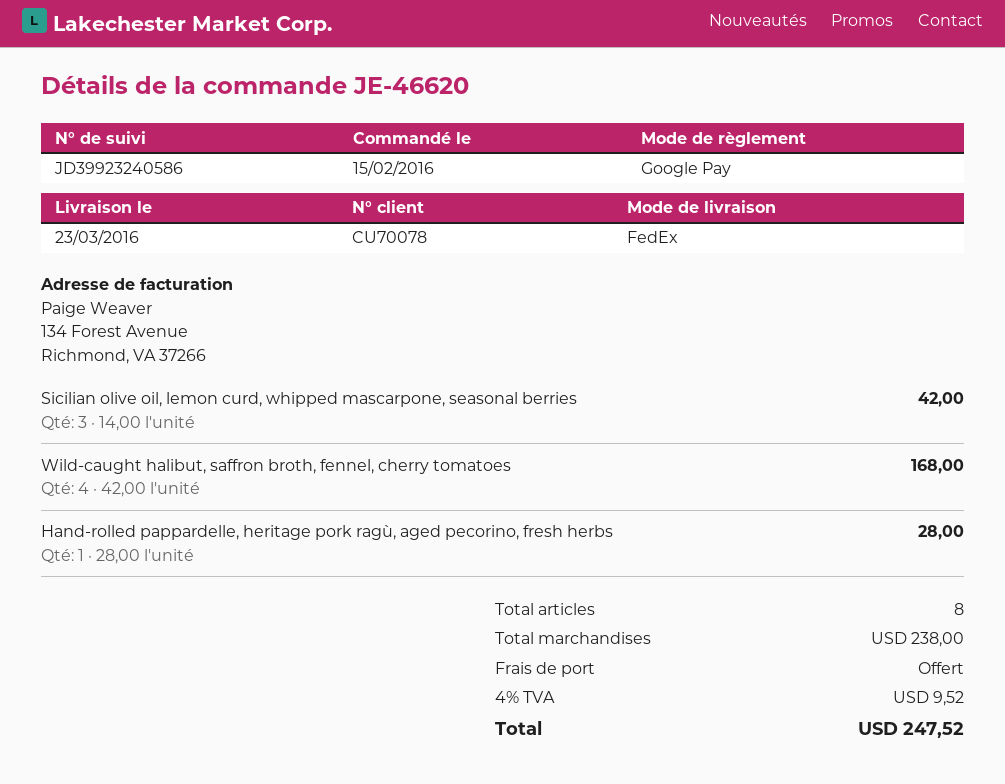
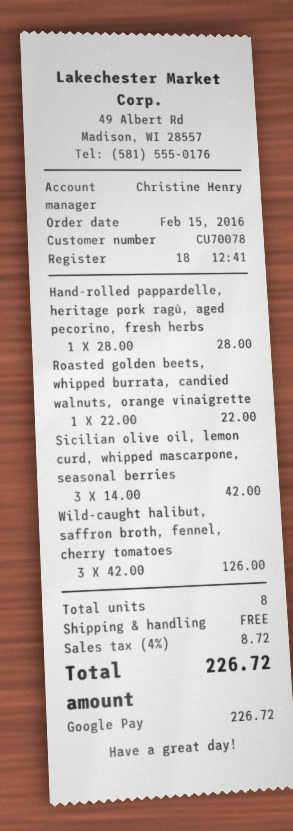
Wild-caught halibut, saffron broth, fennel, cherry tomatoes: 4 x 42.00 = 168.00 -> 3 x 42.00 = 126.00
Roasted golden beets, whipped burrata, candied walnuts, orange vinaigrette: none -> 1 x 22.00 = 22.00
tax: 4% = 9.52 -> 4% = 8.72
total: 247.52 -> 226.72

